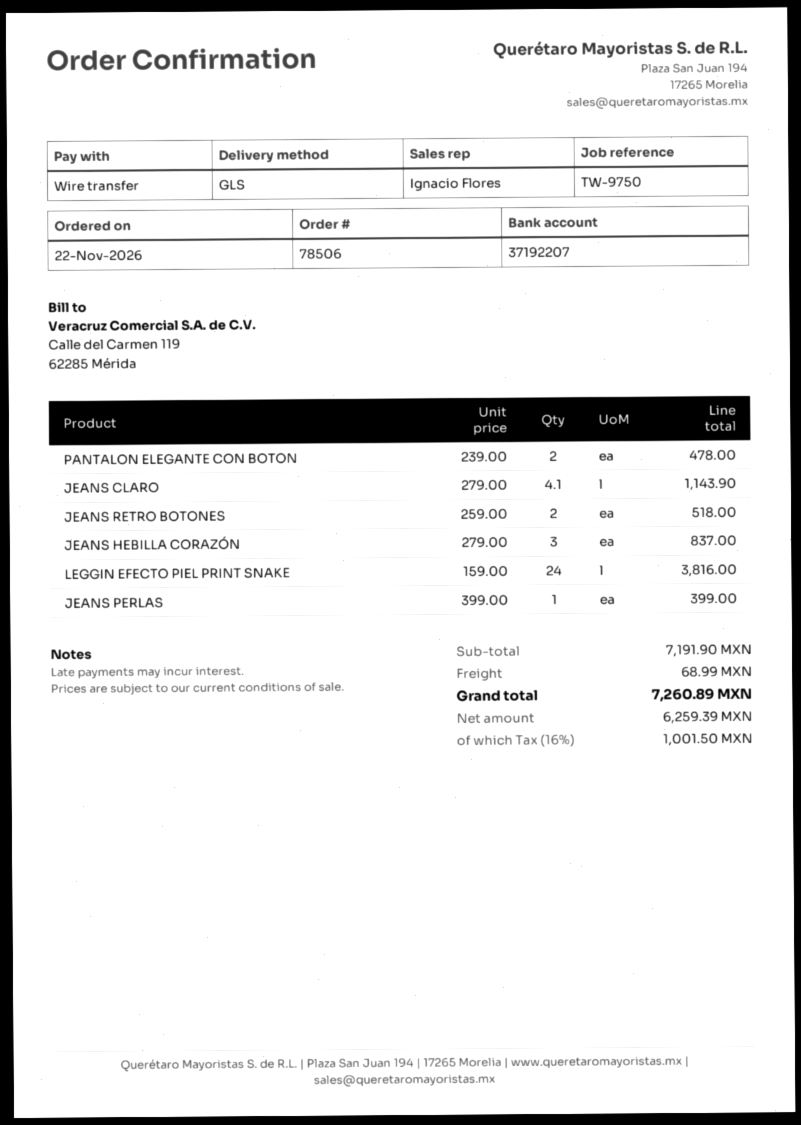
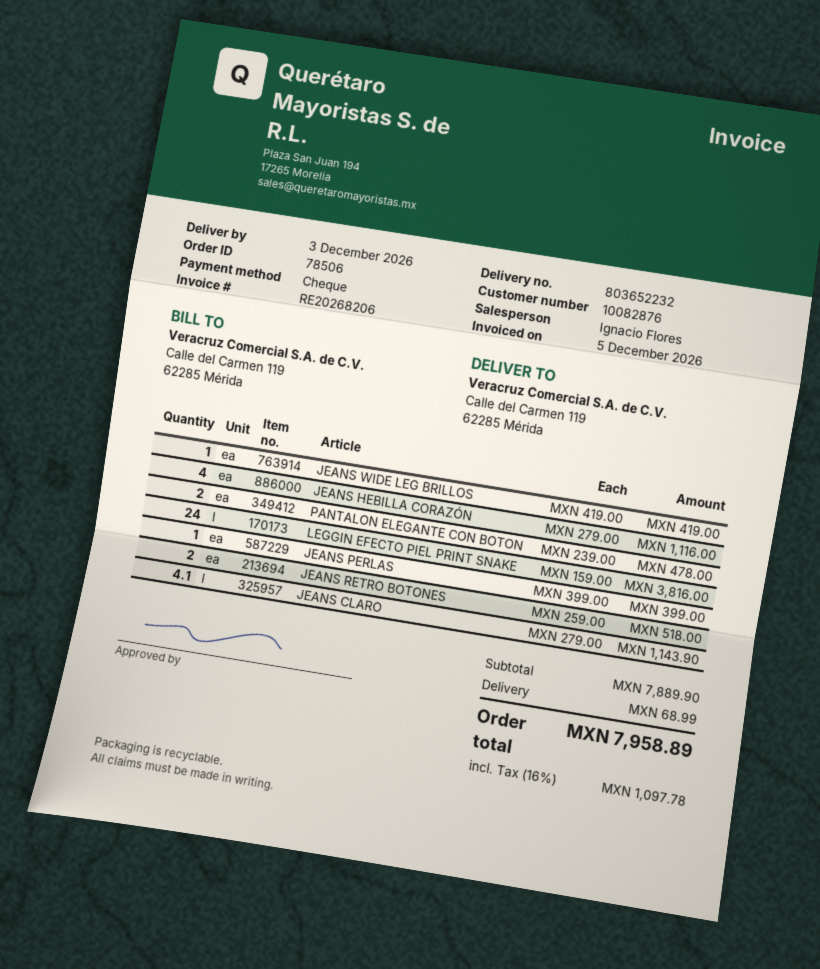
payment method: bank transfer -> cheque
JEANS HEBILLA CORAZÓN: 3 x 279.00 = 837.00 -> 4 x 279.00 = 1116.00
JEANS WIDE LEG BRILLOS: none -> 1 x 419.00 = 419.00
subtotal: 7191.90 -> 7889.90
tax: 16% = 1001.50 -> 16% = 1097.78
total: 7260.89 -> 7958.89

